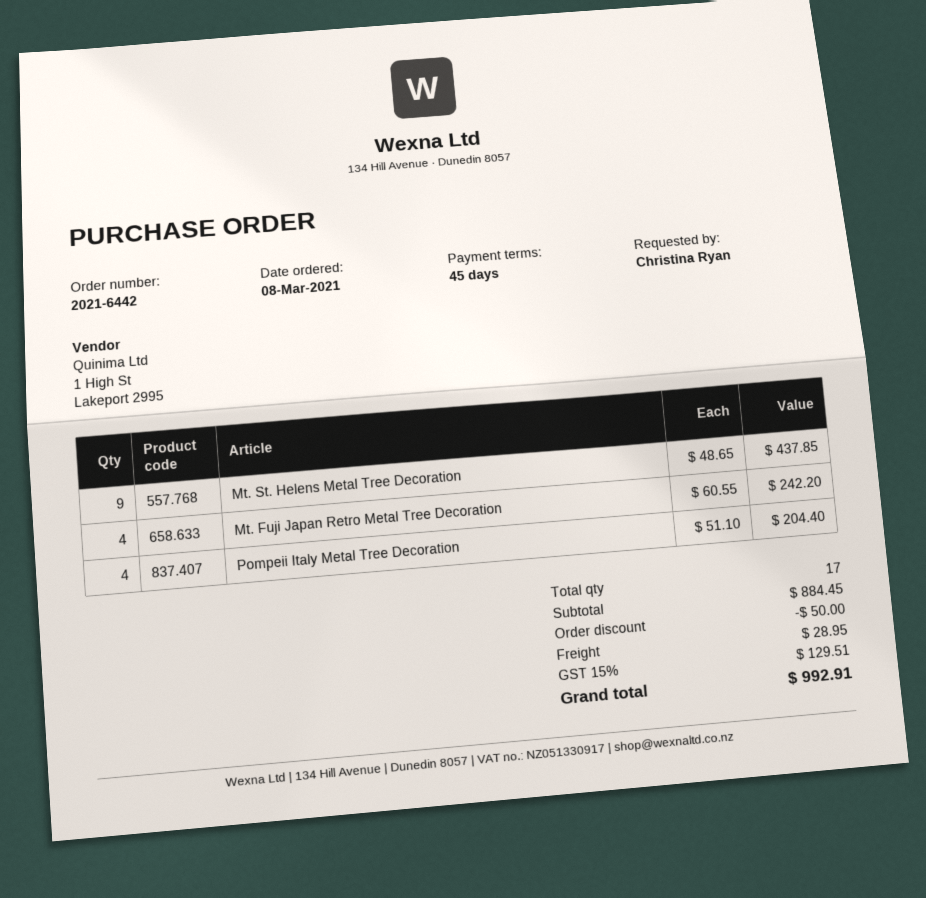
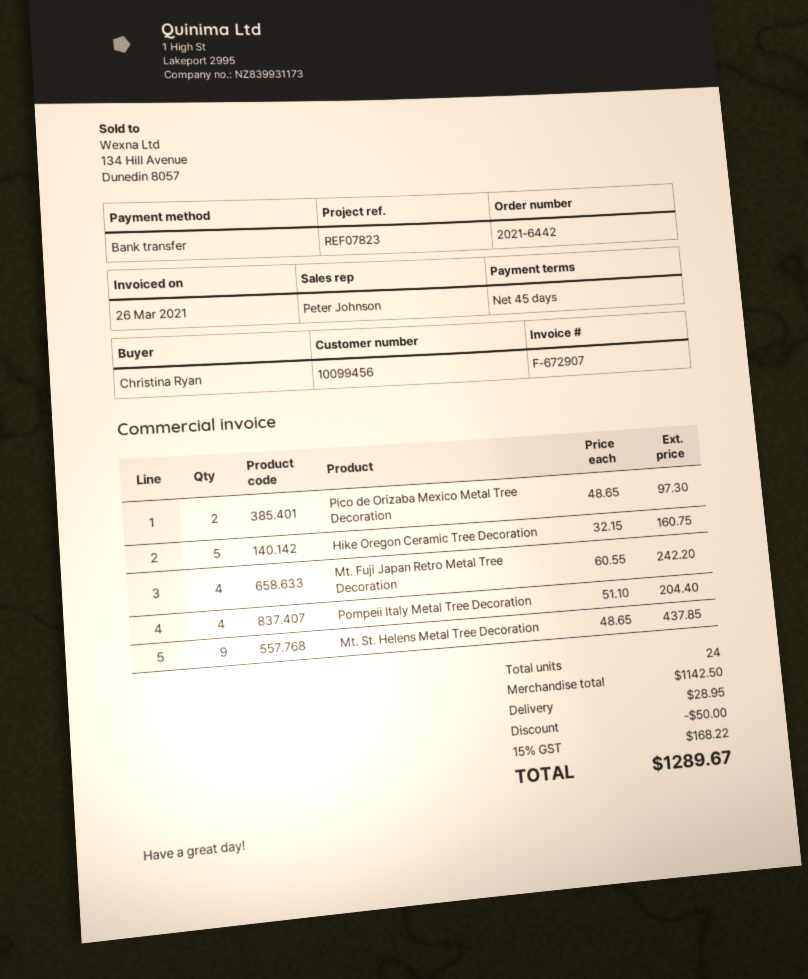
Pico de Orizaba Mexico Metal Tree Decoration: none -> 2 x 48.65 = 97.30
Hike Oregon Ceramic Tree Decoration: none -> 5 x 32.15 = 160.75
total quantity: 17 -> 24
subtotal: 884.45 -> 1142.50
tax: 15% = 129.51 -> 15% = 168.22
total: 992.91 -> 1289.67

